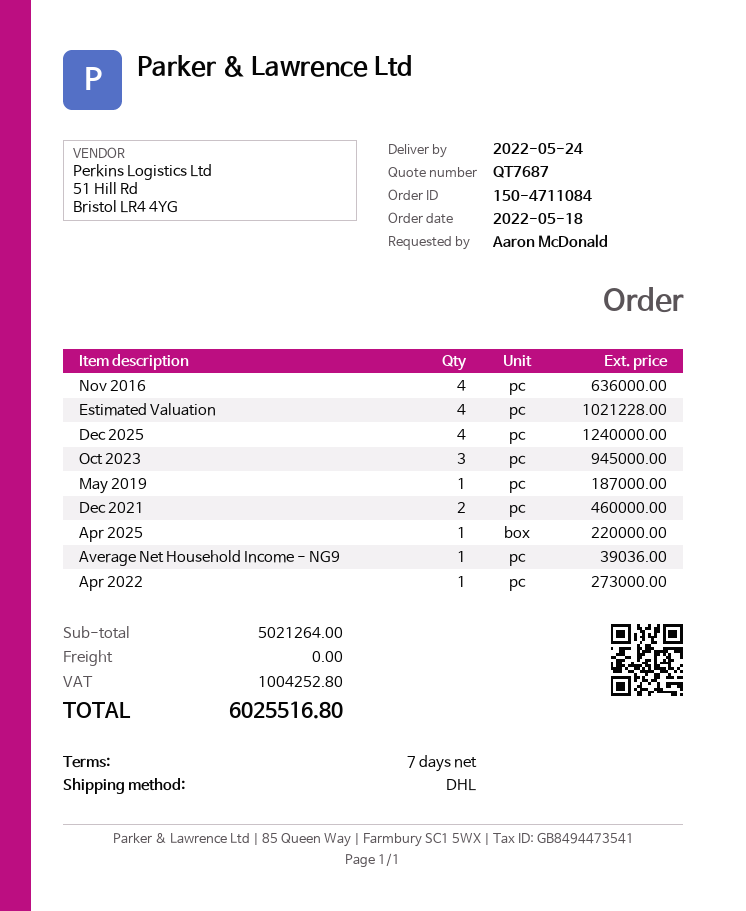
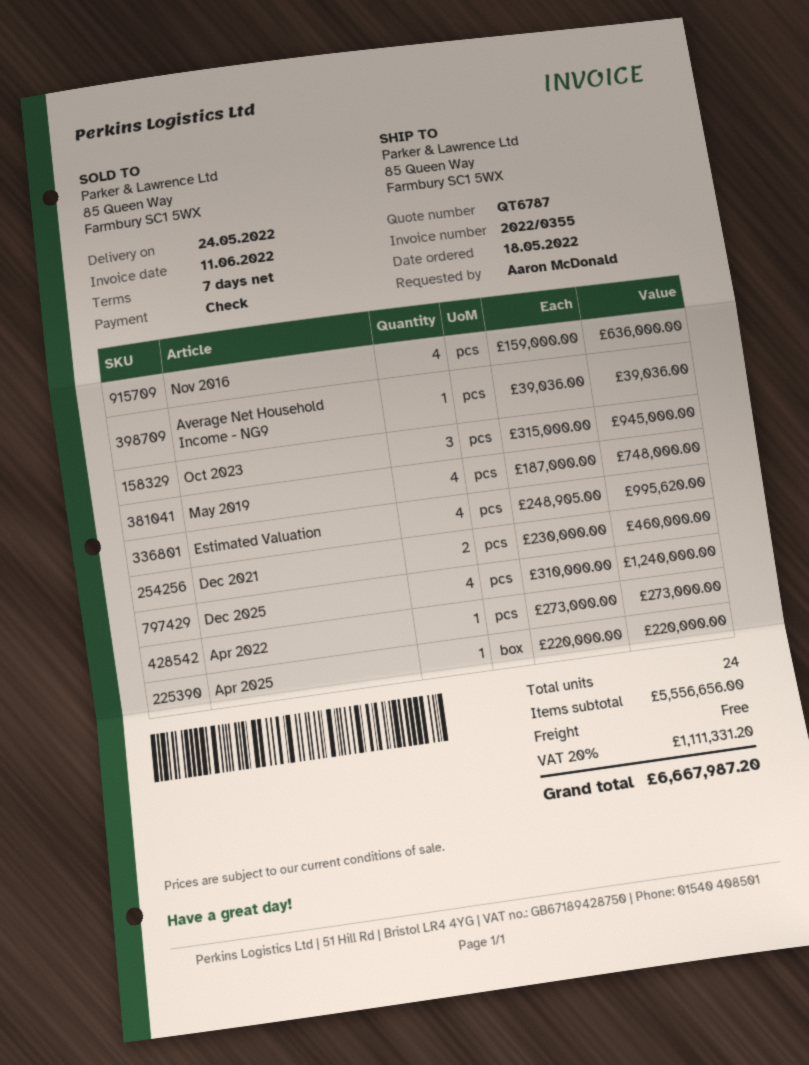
quote number: QT7687 -> QT6787
Estimated Valuation: 4 for 1021228.00 -> 4 for 995620.00
May 2019: 1 for 187000.00 -> 4 for 748000.00
subtotal: 5021264.00 -> 5556656.00
tax: 1004252.80 -> 1111331.20
total: 6025516.80 -> 6667987.20

